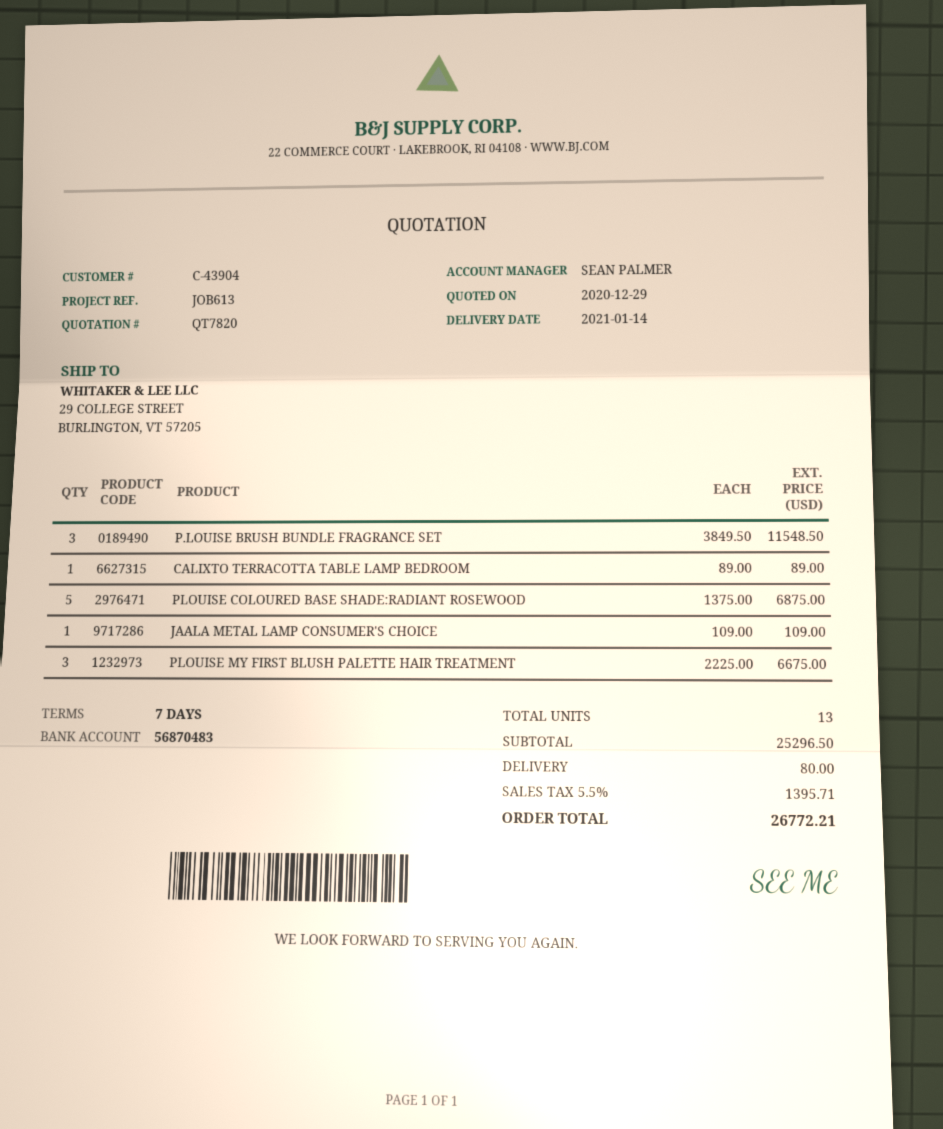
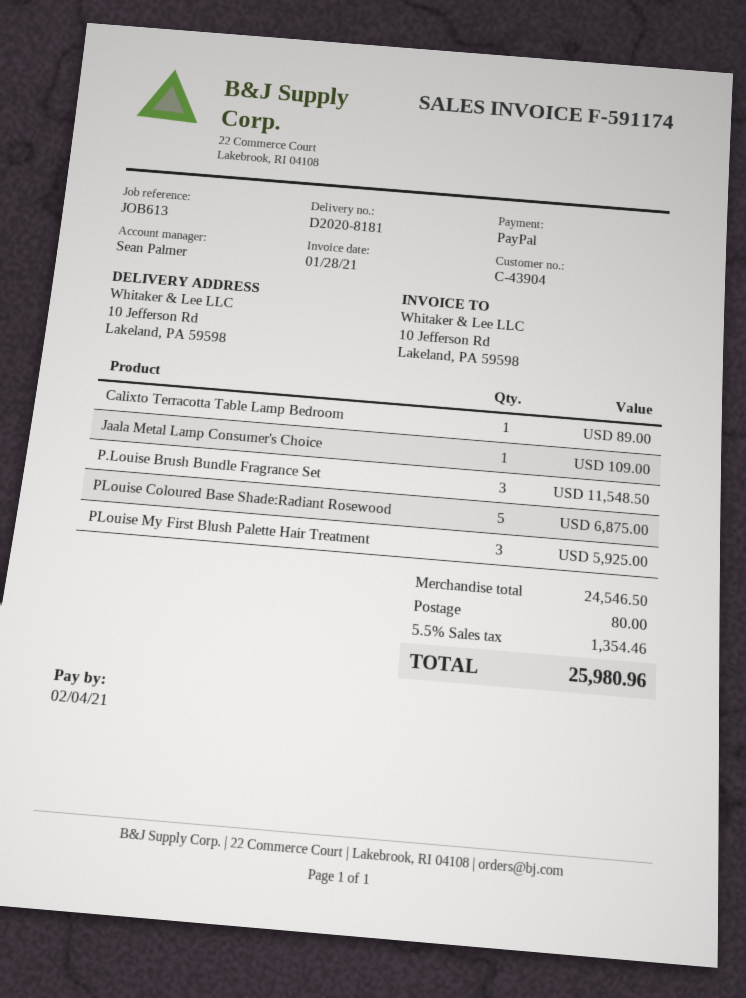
ship to: 29 COLLEGE STREET, BURLINGTON, VT 57205 -> 10 Jefferson Rd, Lakeland, PA 59598
PLOUISE MY FIRST BLUSH PALETTE HAIR TREATMENT: 3 for 6675.00 -> 3 for 5925.00
subtotal: 25296.50 -> 24546.50
tax: 5.5% = 1395.71 -> 5.5% = 1354.46
total: 26772.21 -> 25980.96

